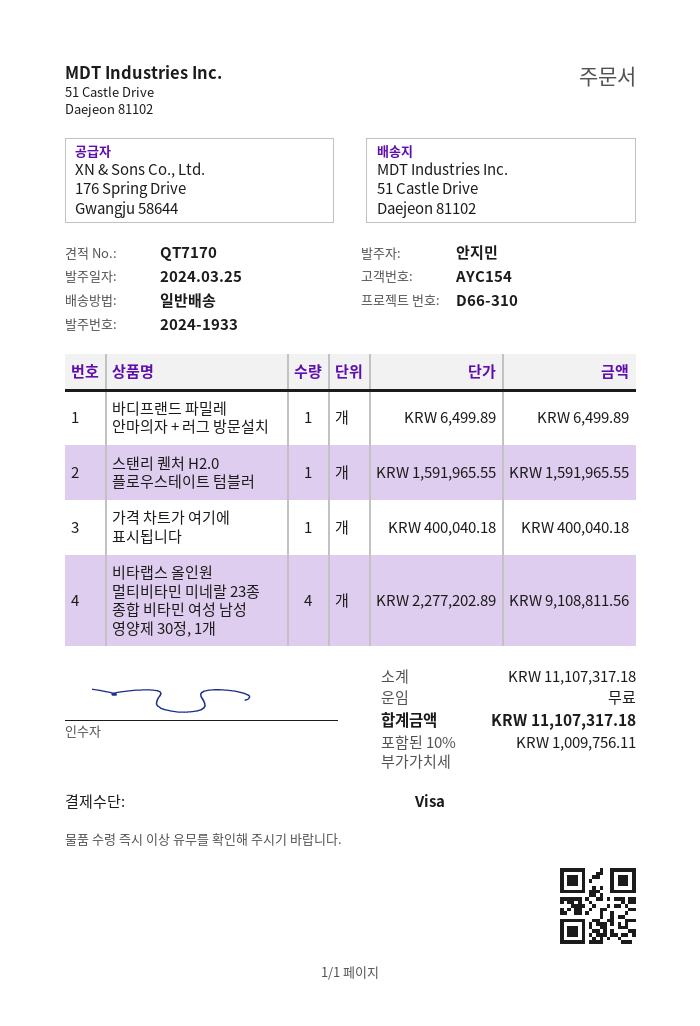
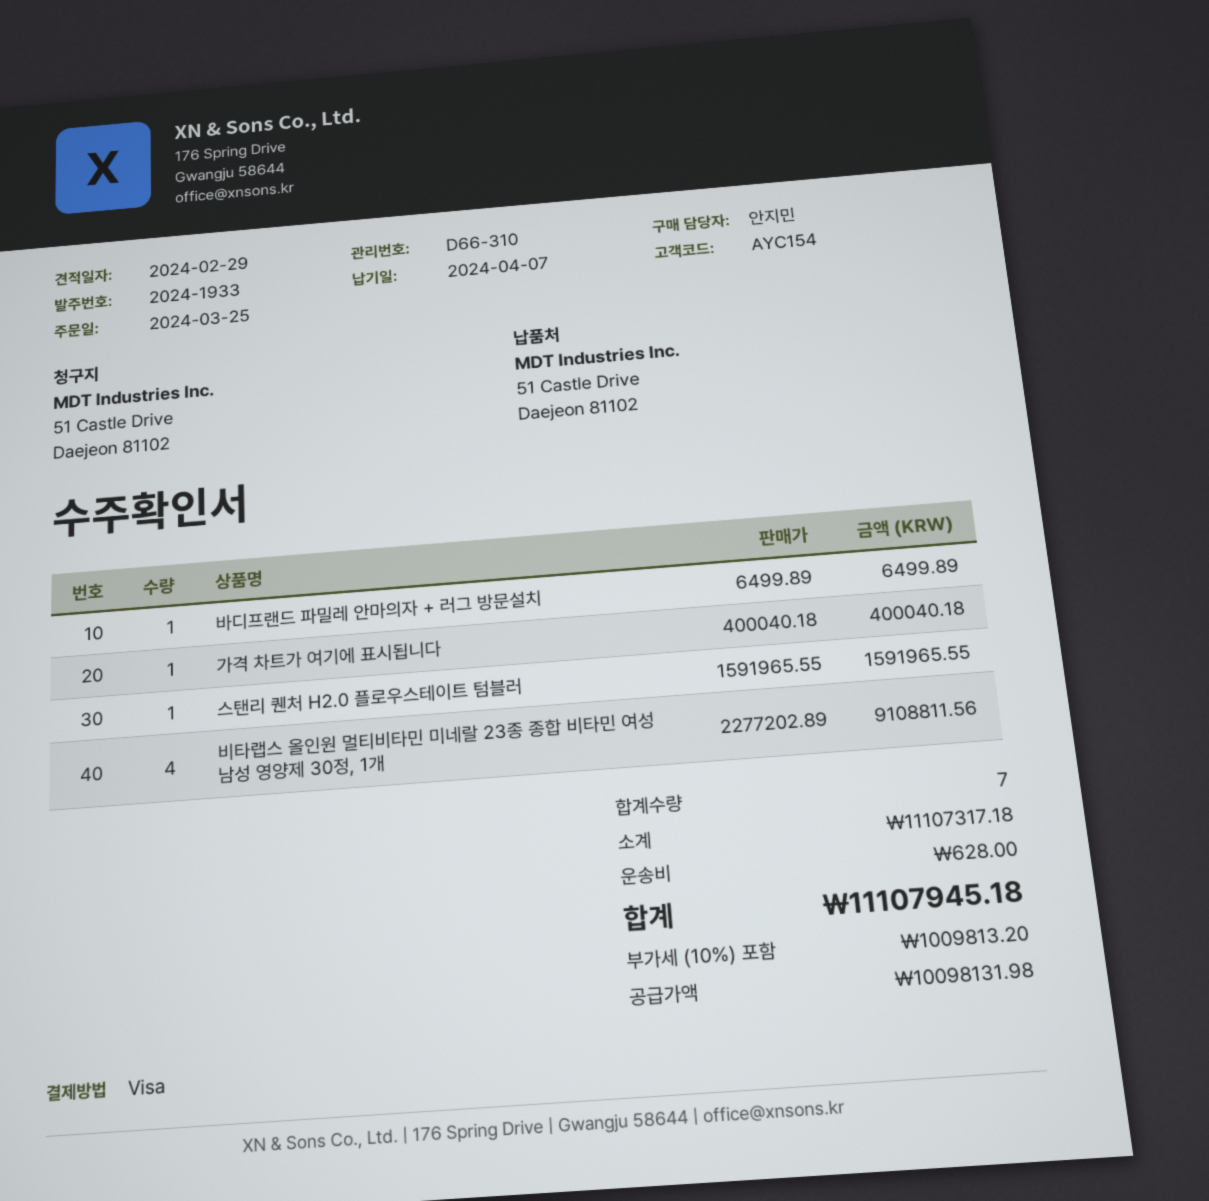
shipping: 0.00 -> 628.00
tax: 10% = 1009756.11 -> 10% = 1009813.20
total: 11107317.18 -> 11107945.18

